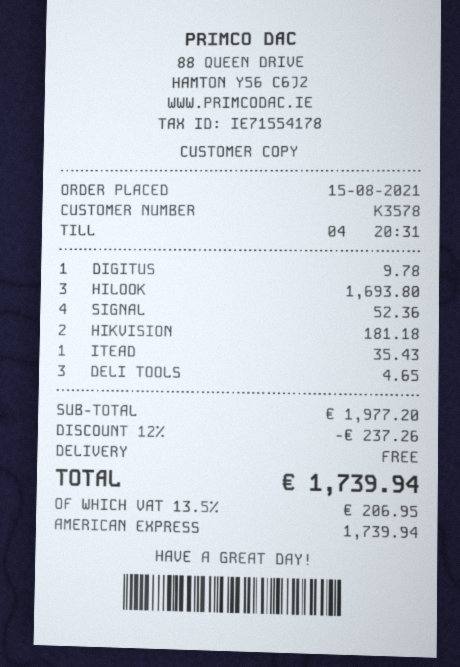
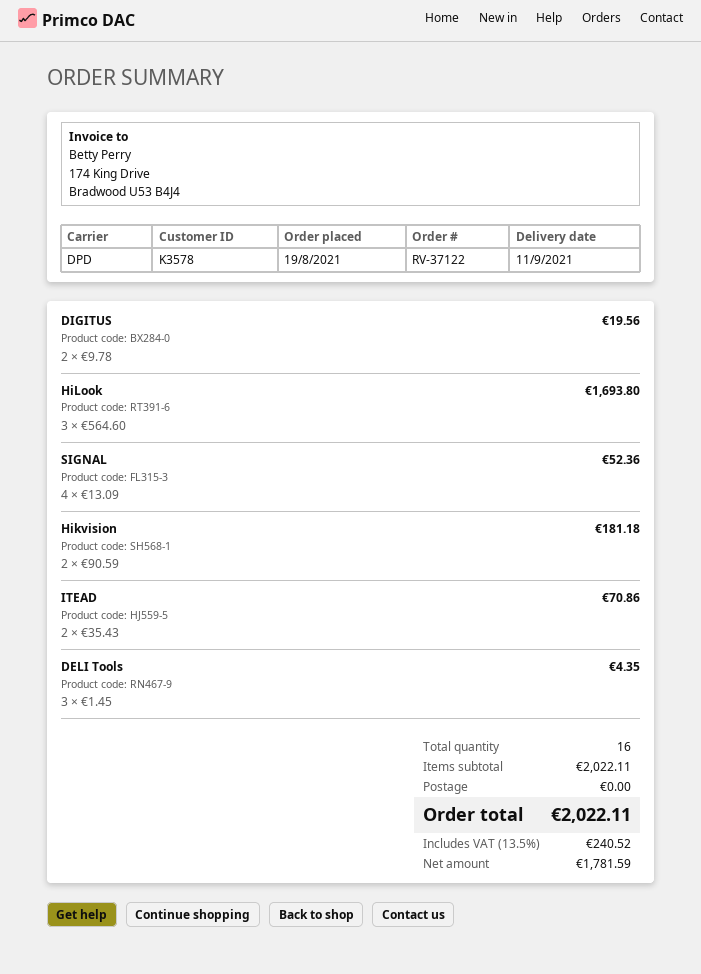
order date: 2021-08-15 -> 2021-08-19
DIGITUS: 1 for 9.78 -> 2 for 19.56
ITEAD: 1 for 35.43 -> 2 for 70.86
DELI TOOLS: 3 for 4.65 -> 3 for 4.35
subtotal: 1977.20 -> 2022.11
discount: 12% = 237.26 -> none
tax: 13.5% = 206.95 -> 13.5% = 240.52
total: 1739.94 -> 2022.11

